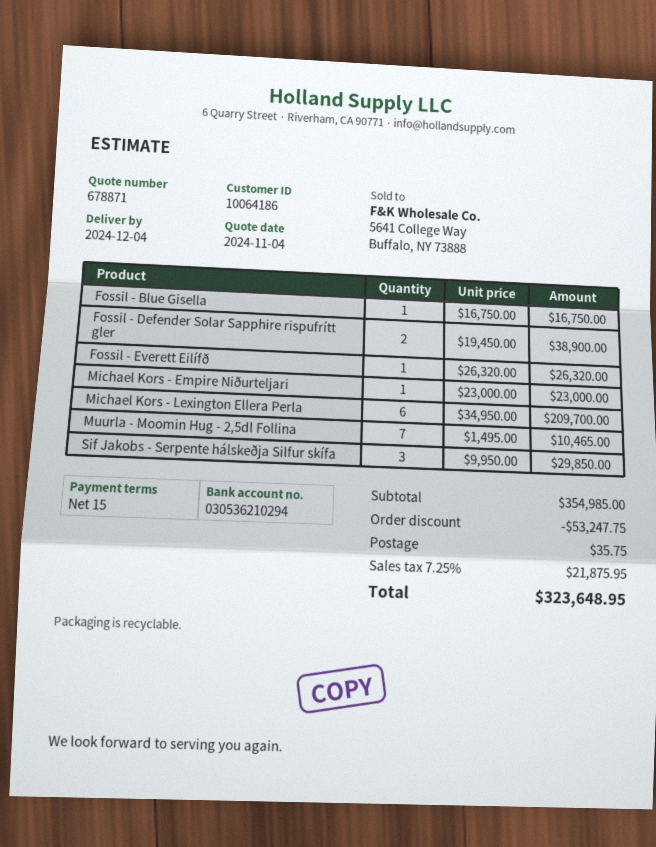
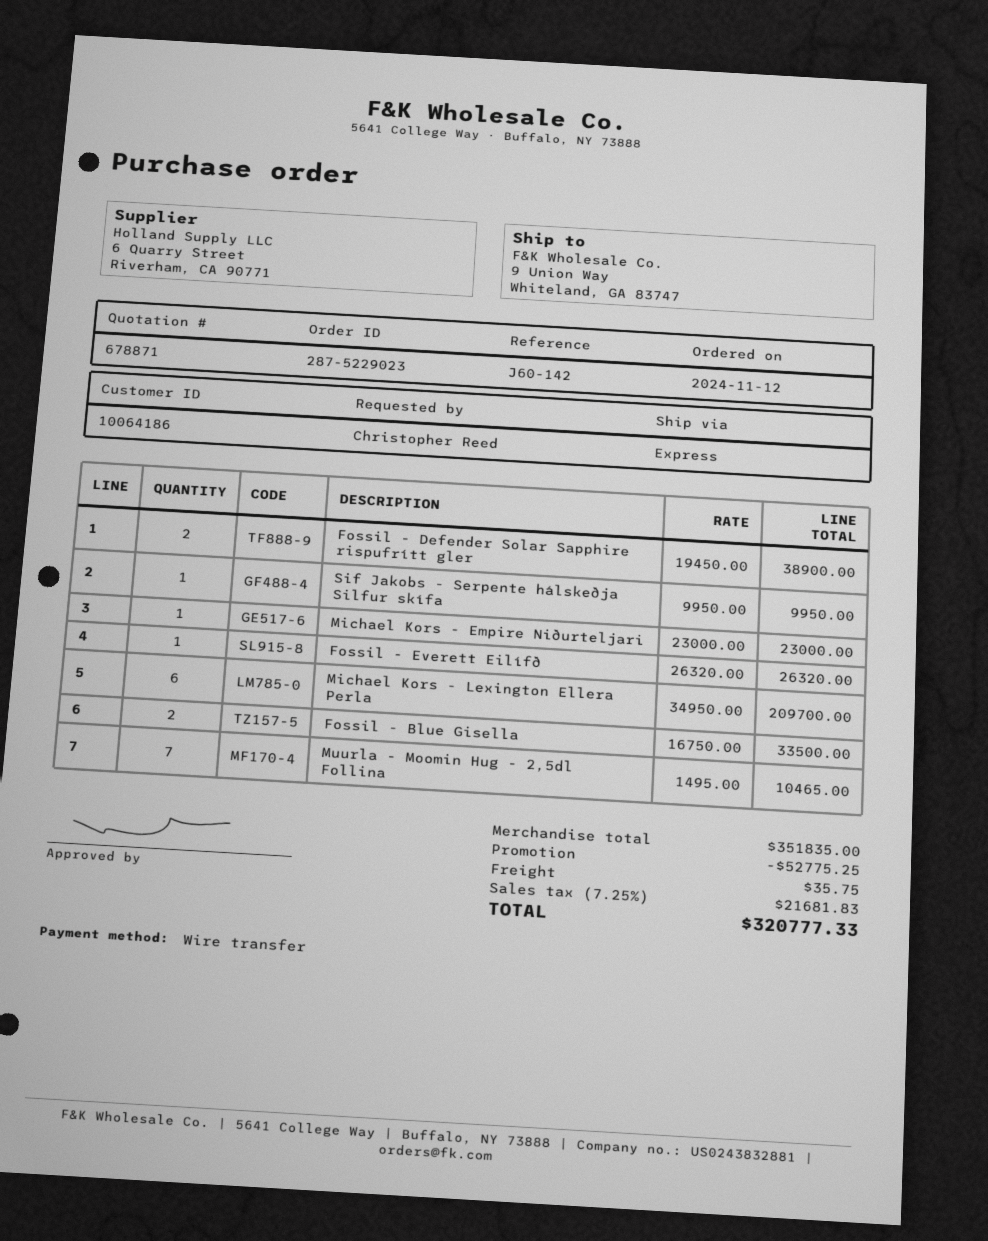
Fossil - Blue Gisella: 1 x 16750.00 = 16750.00 -> 2 x 16750.00 = 33500.00
Sif Jakobs - Serpente hálskeðja Silfur skífa: 3 x 9950.00 = 29850.00 -> 1 x 9950.00 = 9950.00
subtotal: 354985.00 -> 351835.00
discount: 53247.75 -> 52775.25
tax: 7.25% = 21875.95 -> 7.25% = 21681.83
total: 323648.95 -> 320777.33

